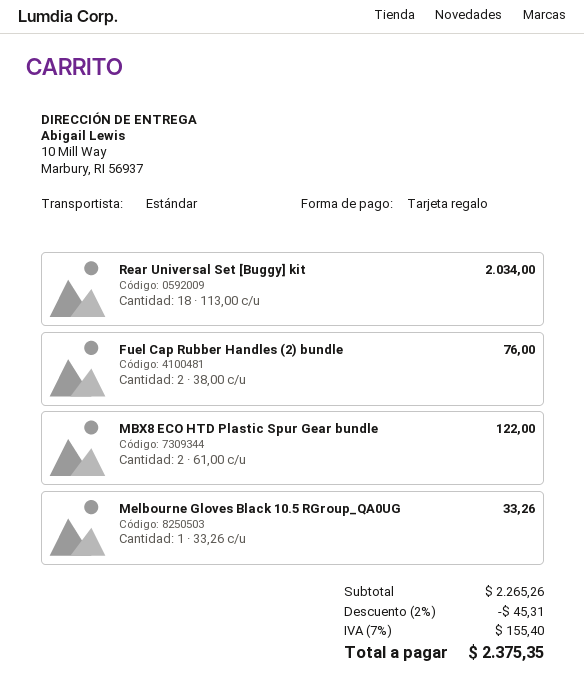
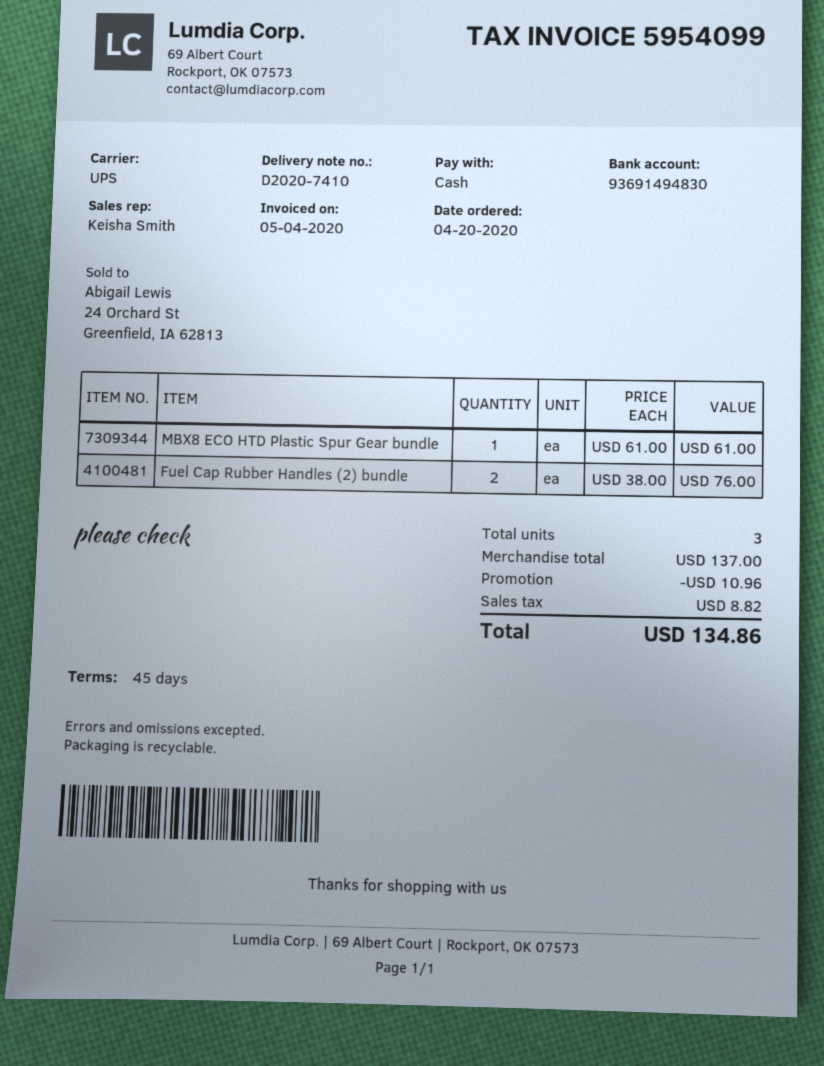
payment method: gift card -> cash
shipping method: standard -> UPS
Rear Universal Set [Buggy] kit: 18 x 113.00 = 2034.00 -> none
MBX8 ECO HTD Plastic Spur Gear bundle: 2 x 61.00 = 122.00 -> 1 x 61.00 = 61.00
Melbourne Gloves Black 10.5 RGroup_QA0UG: 1 x 33.26 = 33.26 -> none
subtotal: 2265.26 -> 137.00
discount: 45.31 -> 10.96
tax: 155.40 -> 8.82
total: 2375.35 -> 134.86

